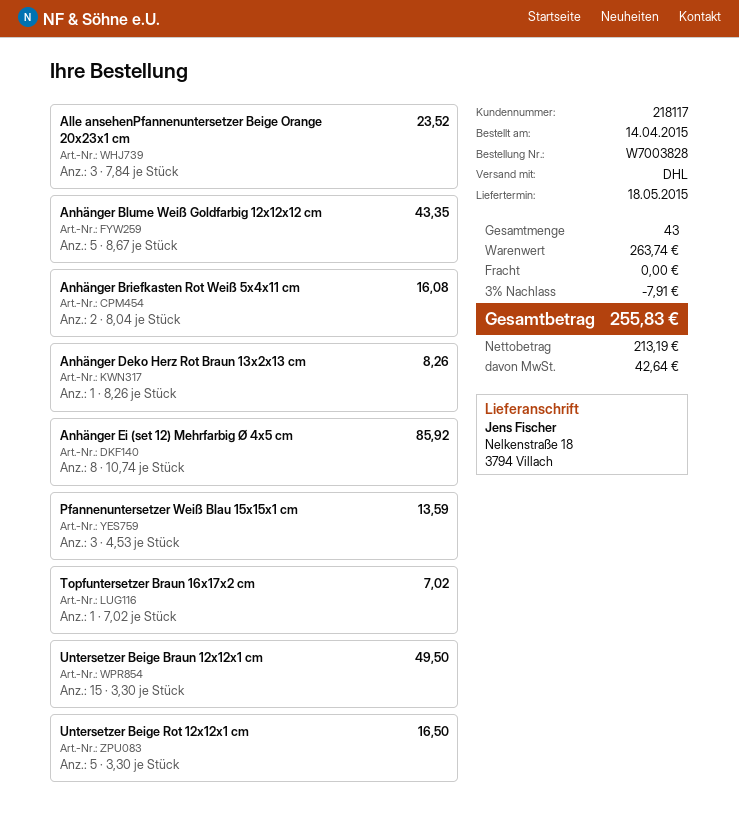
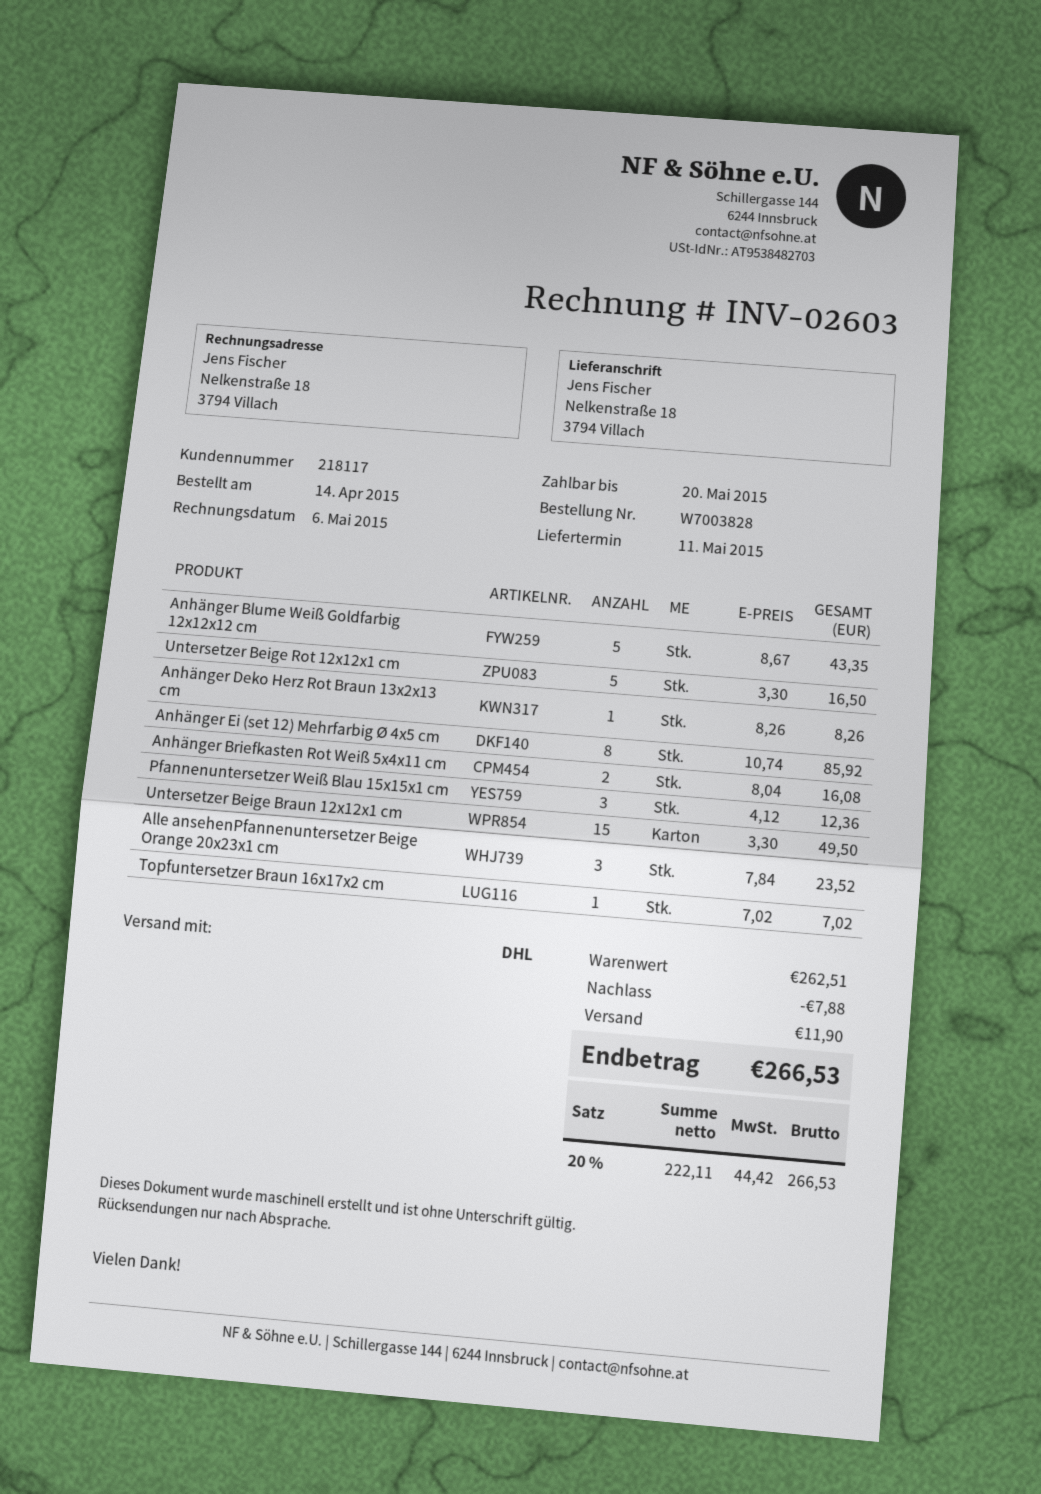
delivery date: 2015-05-18 -> 2015-05-11
Pfannenuntersetzer Weiß Blau 15x15x1 cm: 3 x 4.53 = 13.59 -> 3 x 4.12 = 12.36
subtotal: 263.74 -> 262.51
discount: 7.91 -> 7.88
shipping: 0.00 -> 11.90
net: 213.19 -> 222.11
tax: 42.64 -> 44.42
total: 255.83 -> 266.53

